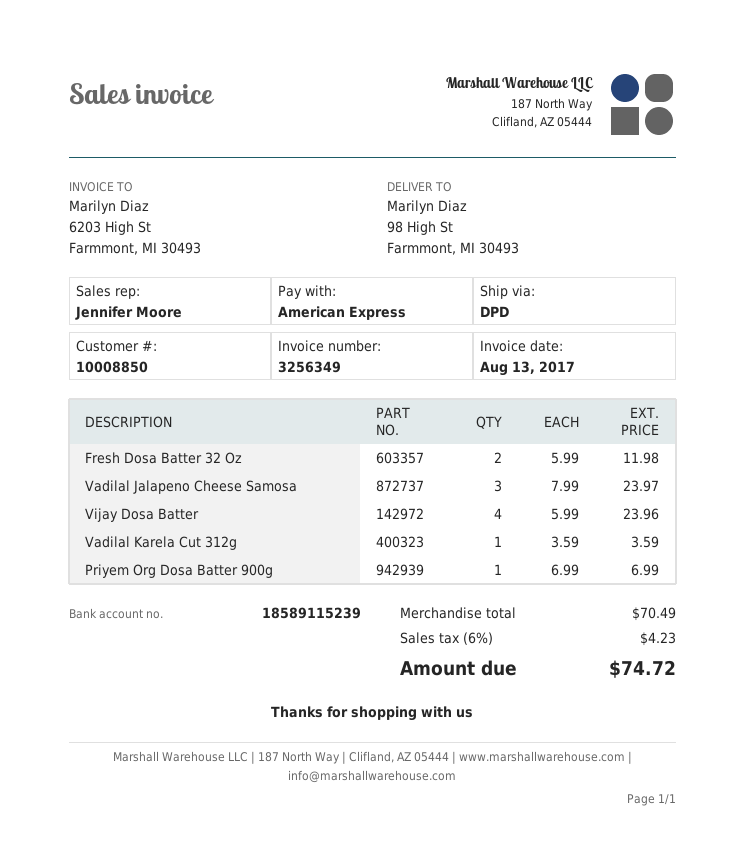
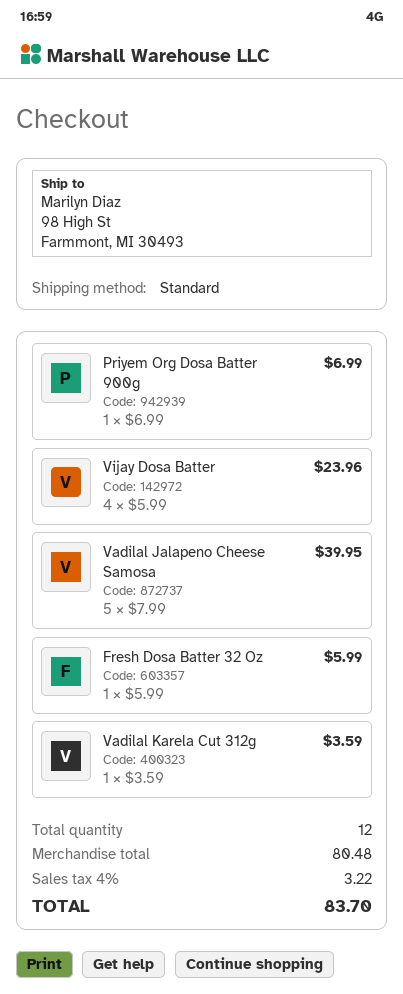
shipping method: DPD -> standard
Fresh Dosa Batter 32 Oz: 2 x 5.99 = 11.98 -> 1 x 5.99 = 5.99
Vadilal Jalapeno Cheese Samosa: 3 x 7.99 = 23.97 -> 5 x 7.99 = 39.95
subtotal: 70.49 -> 80.48
tax: 6% = 4.23 -> 4% = 3.22
total: 74.72 -> 83.70

